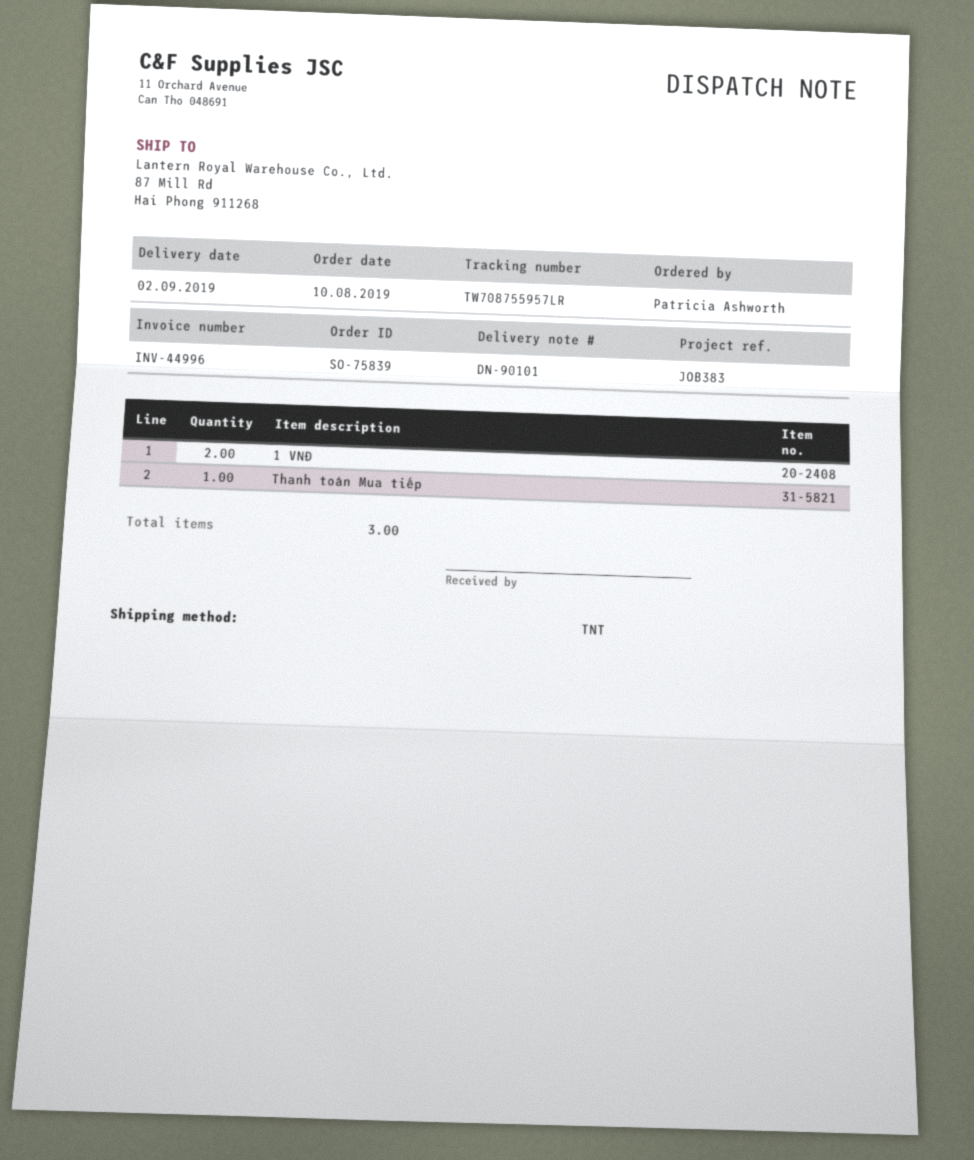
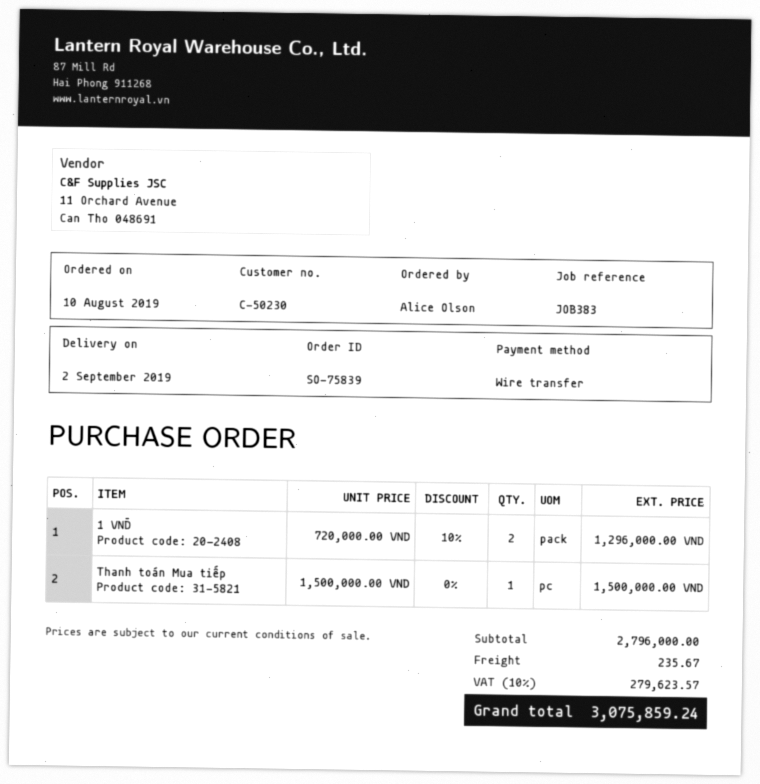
ordered by: Patricia Ashworth -> Alice Olson

